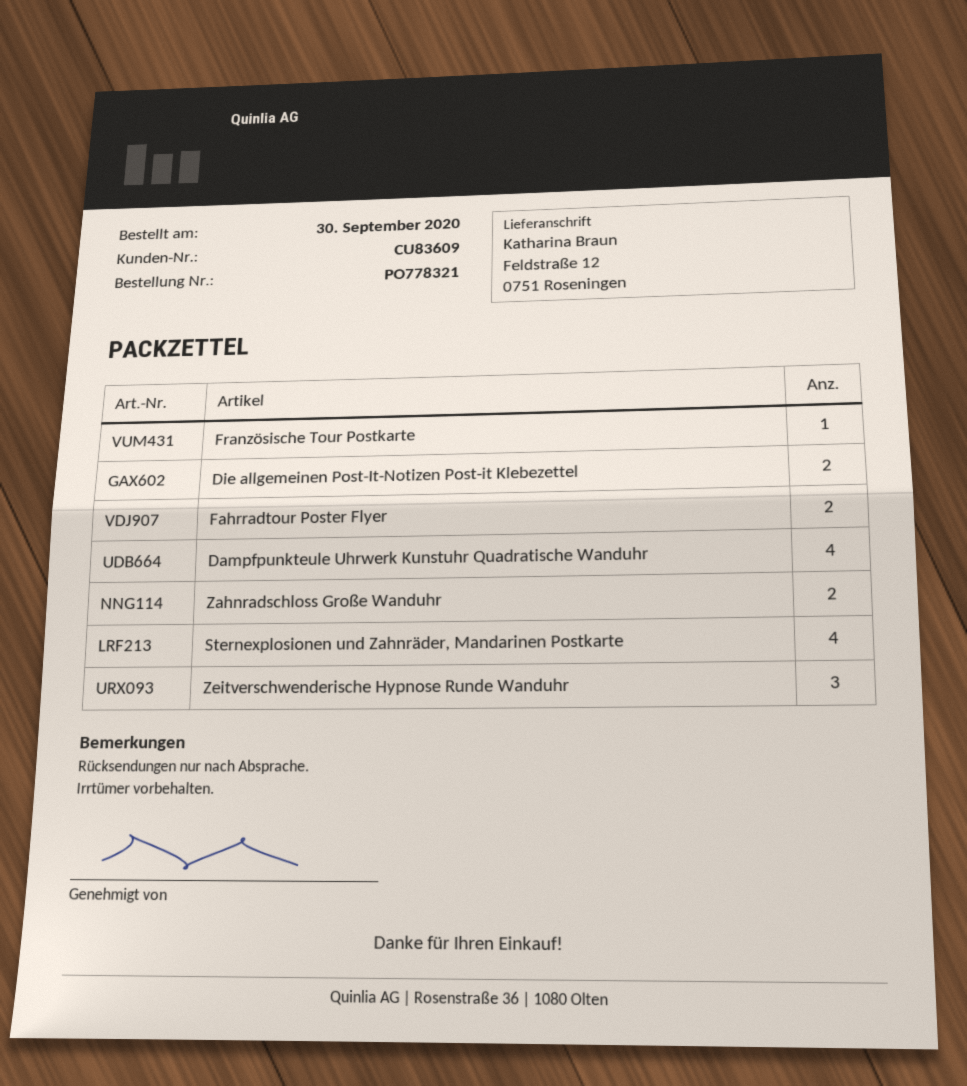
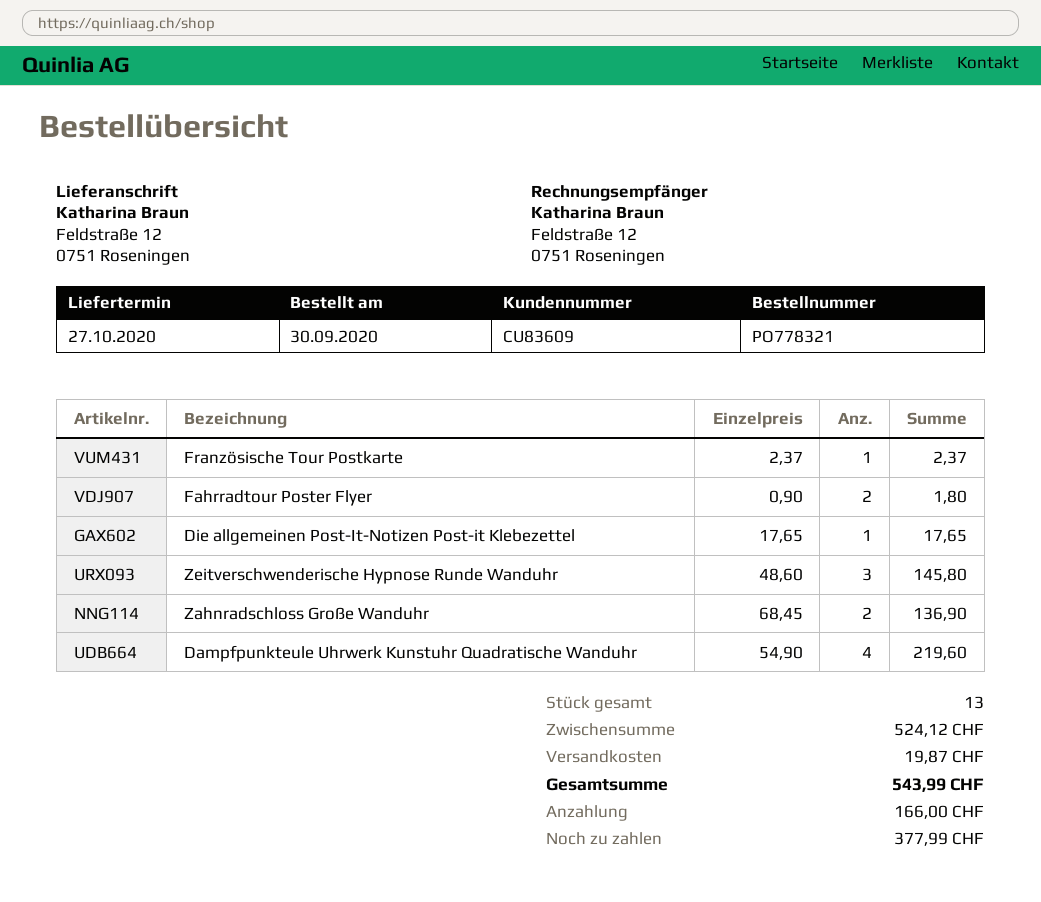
Die allgemeinen Post-It-Notizen Post-it Klebezettel: 2 -> 1
Sternexplosionen und Zahnräder, Mandarinen Postkarte: 4 -> none

